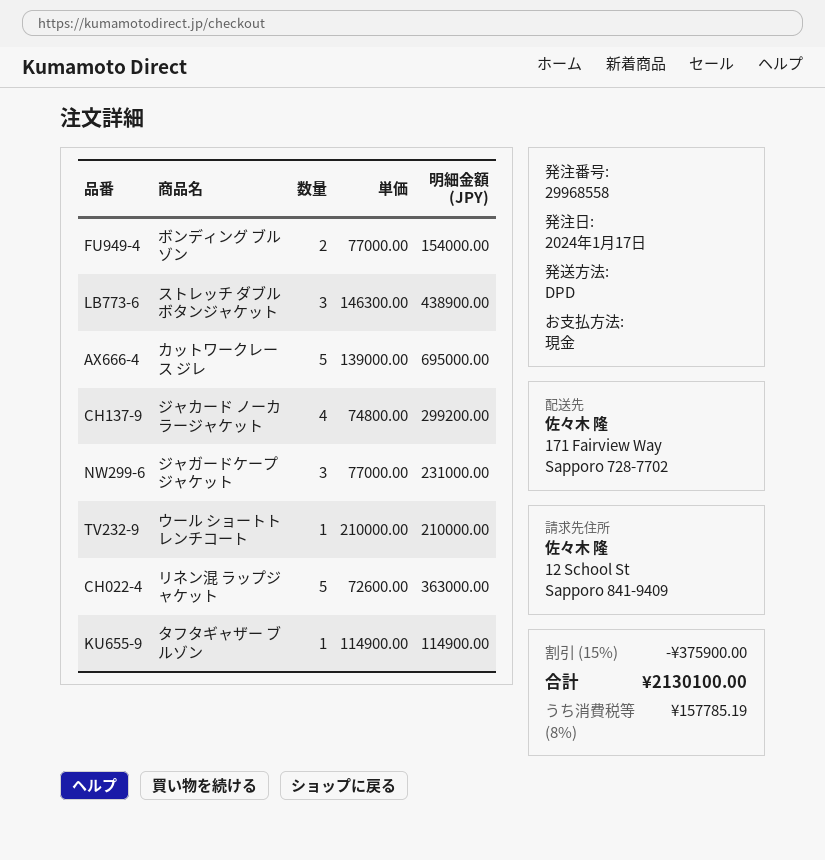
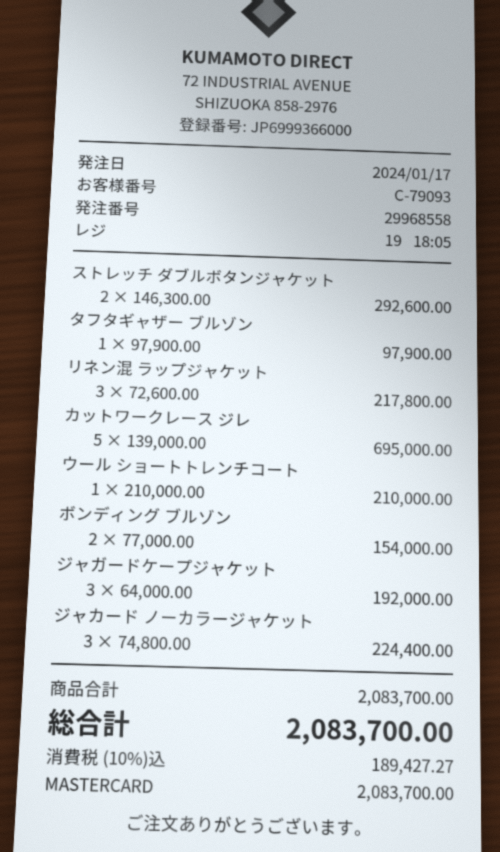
payment method: cash -> Mastercard
ストレッチ ダブルボタンジャケット: 3 x 146300.00 = 438900.00 -> 2 x 146300.00 = 292600.00
ジャカード ノーカラージャケット: 4 x 74800.00 = 299200.00 -> 3 x 74800.00 = 224400.00
ジャガードケープジャケット: 3 x 77000.00 = 231000.00 -> 3 x 64000.00 = 192000.00
リネン混 ラップジャケット: 5 x 72600.00 = 363000.00 -> 3 x 72600.00 = 217800.00
タフタギャザー ブルゾン: 1 x 114900.00 = 114900.00 -> 1 x 97900.00 = 97900.00
discount: 15% = 375900.00 -> none
tax: 8% = 157785.19 -> 10% = 189427.27
total: 2130100.00 -> 2083700.00

